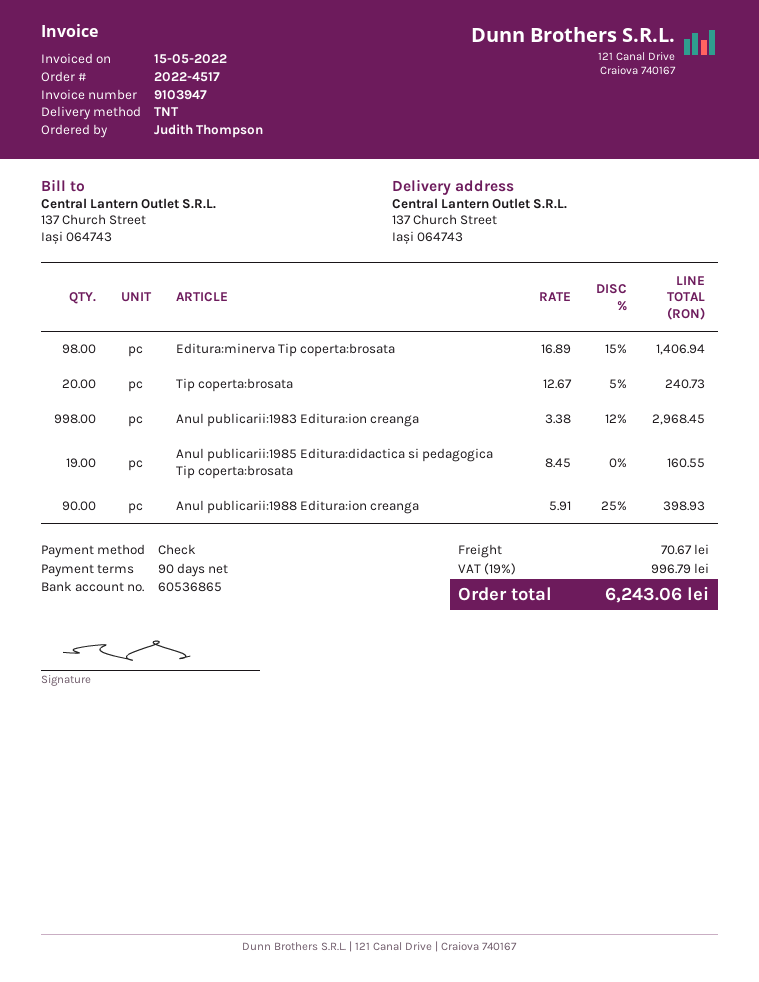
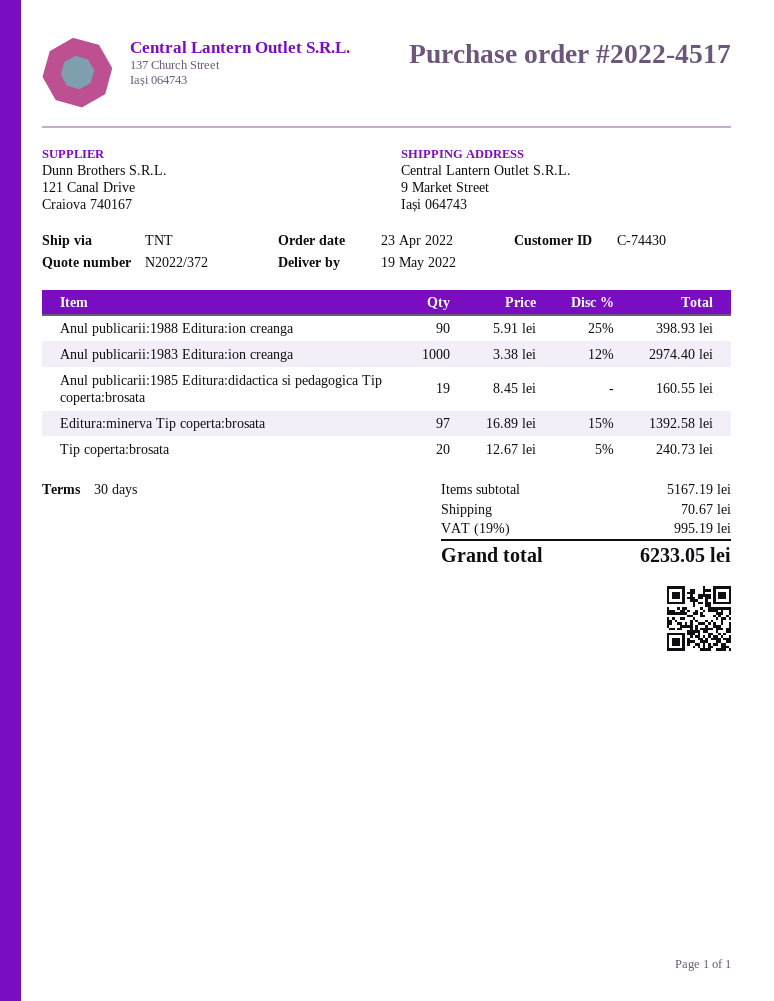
payment terms: 90 days -> 30 days
ship to: 137 Church Street, Iași 064743 -> 9 Market Street, Iași 064743
Editura:minerva Tip coperta:brosata: 98 x 16.89 - 15% = 1406.94 -> 97 x 16.89 - 15% = 1392.58
Anul publicarii:1983 Editura:ion creanga: 998 x 3.38 - 12% = 2968.45 -> 1000 x 3.38 - 12% = 2974.40
tax: 19% = 996.79 -> 19% = 995.19
total: 6243.06 -> 6233.05

